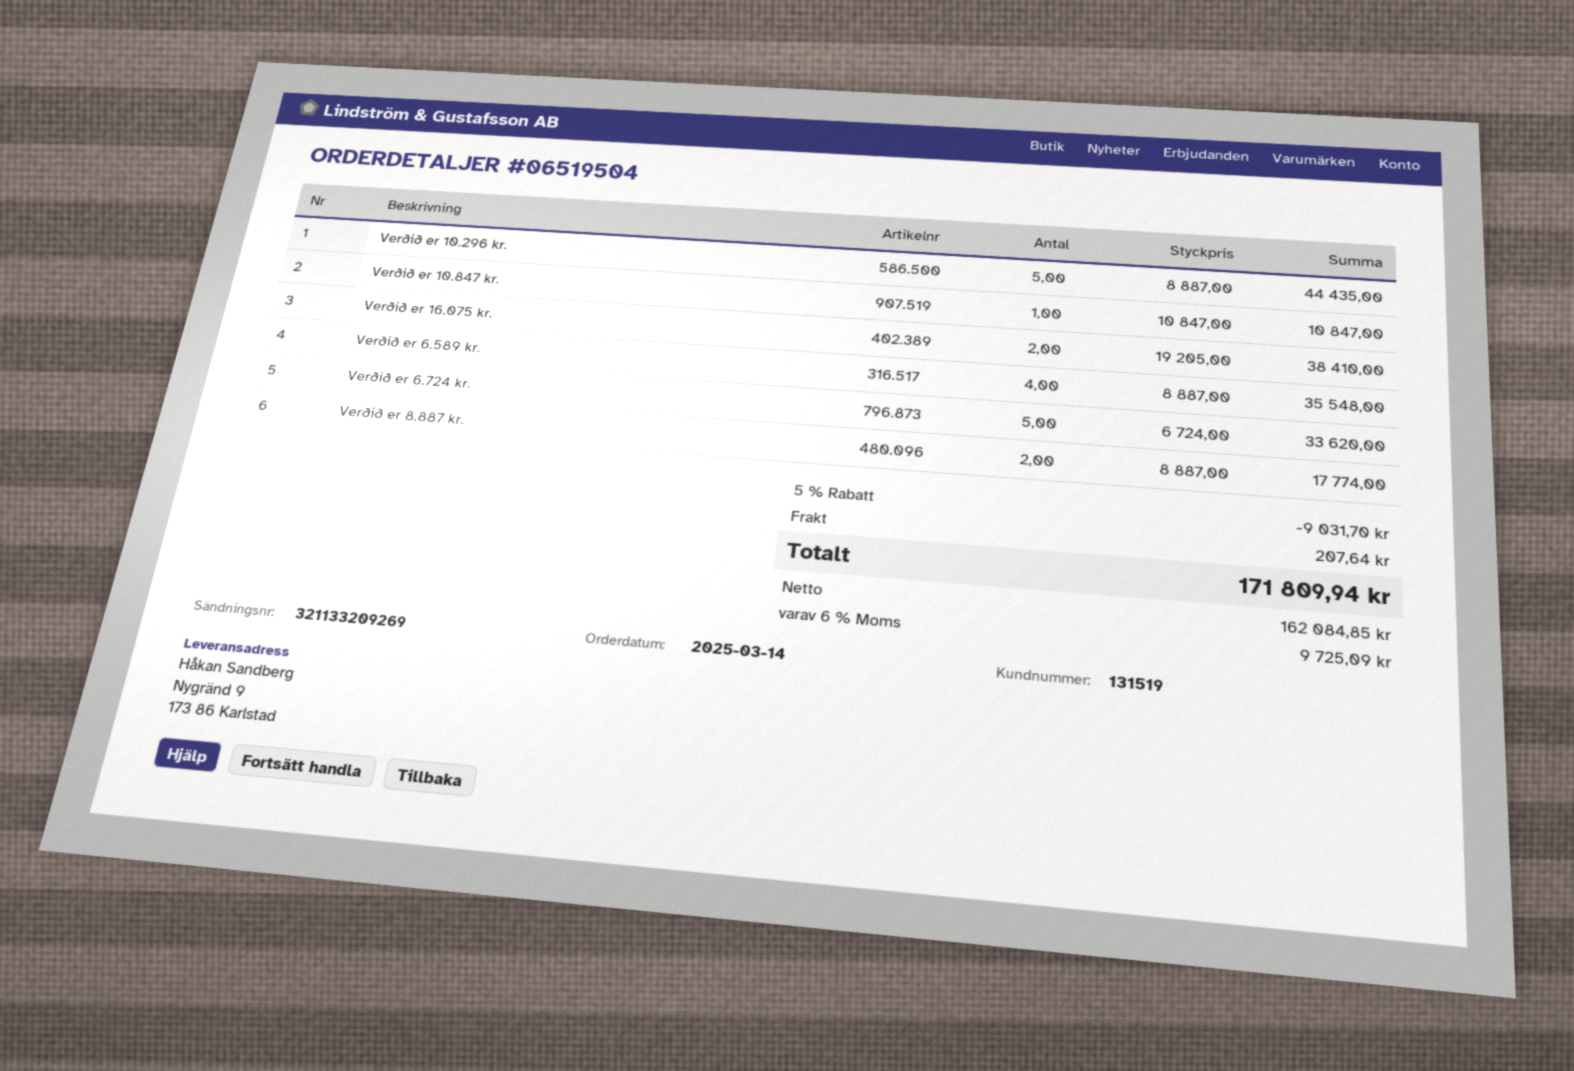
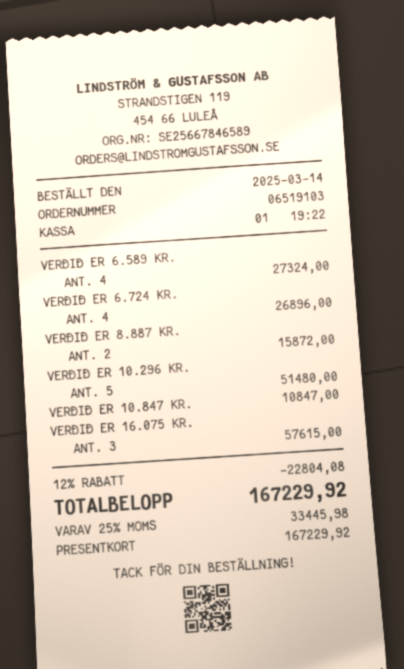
order number: 06519504 -> 06519103
Verðið er 10.296 kr.: 5 for 44435.00 -> 5 for 51480.00
Verðið er 16.075 kr.: 2 for 38410.00 -> 3 for 57615.00
Verðið er 6.589 kr.: 4 for 35548.00 -> 4 for 27324.00
Verðið er 6.724 kr.: 5 for 33620.00 -> 4 for 26896.00
Verðið er 8.887 kr.: 2 for 17774.00 -> 2 for 15872.00
discount: 5% = 9031.70 -> 12% = 22804.08
shipping: 207.64 -> none
tax: 6% = 9725.09 -> 25% = 33445.98
total: 171809.94 -> 167229.92

